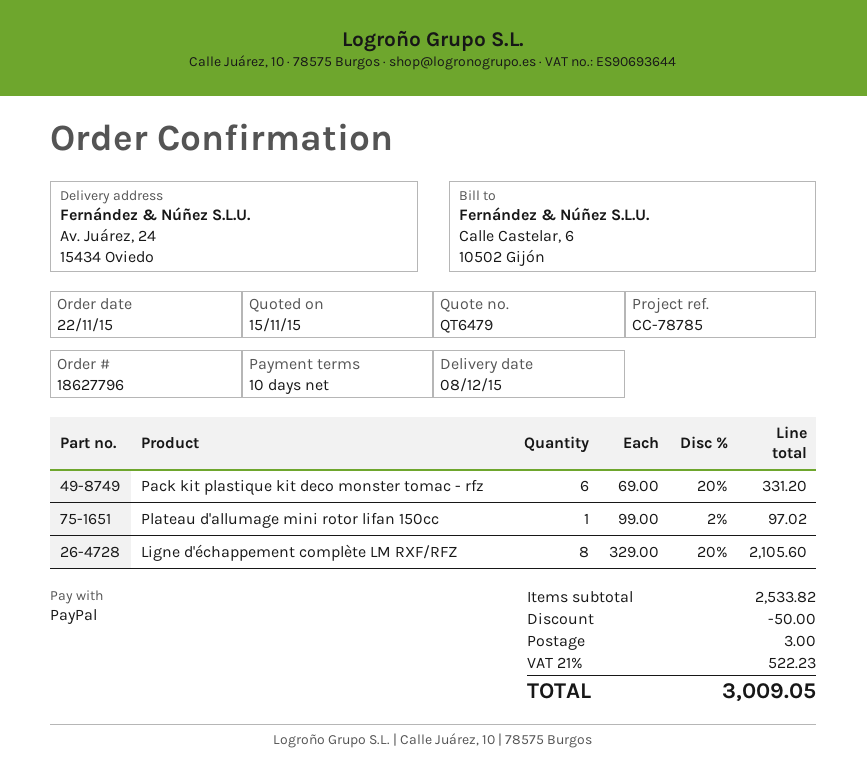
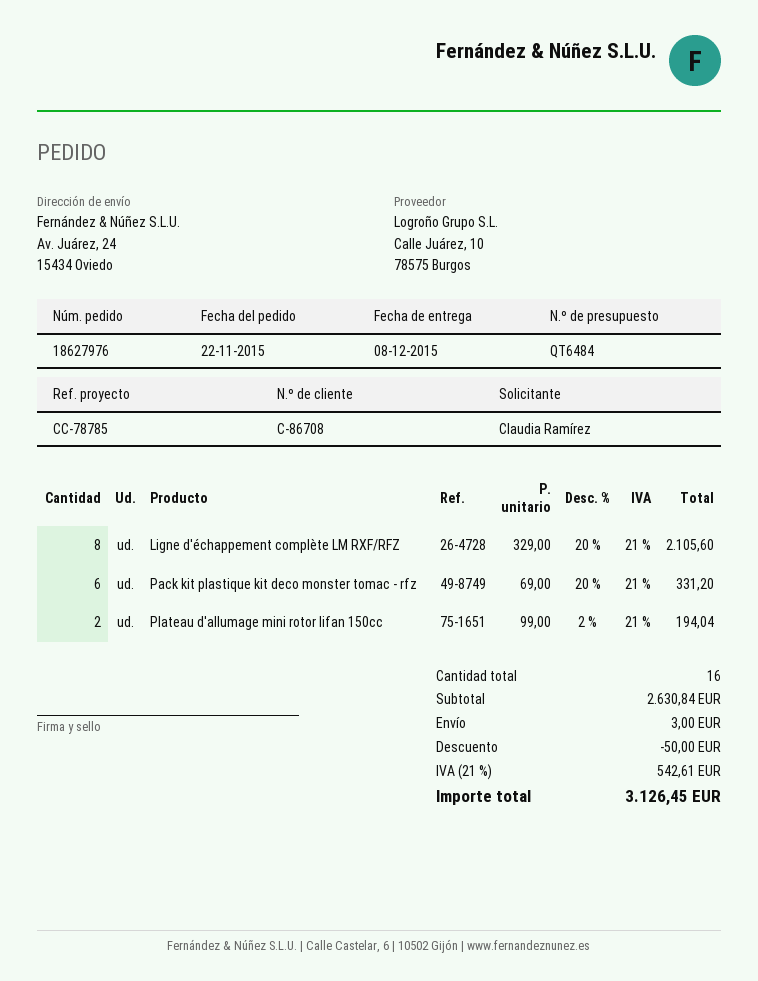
quote number: QT6479 -> QT6484
order number: 18627796 -> 18627976
Plateau d'allumage mini rotor lifan 150cc: 1 x 99.00 - 2% = 97.02 -> 2 x 99.00 - 2% = 194.04
subtotal: 2533.82 -> 2630.84
tax: 21% = 522.23 -> 21% = 542.61
total: 3009.05 -> 3126.45

